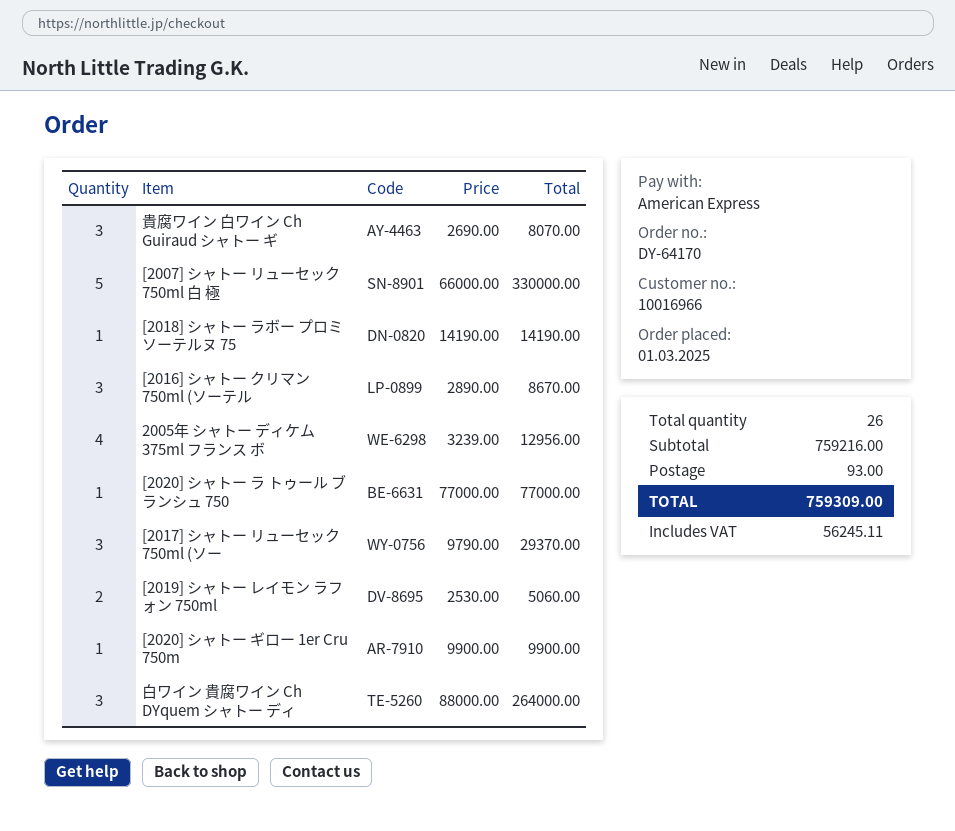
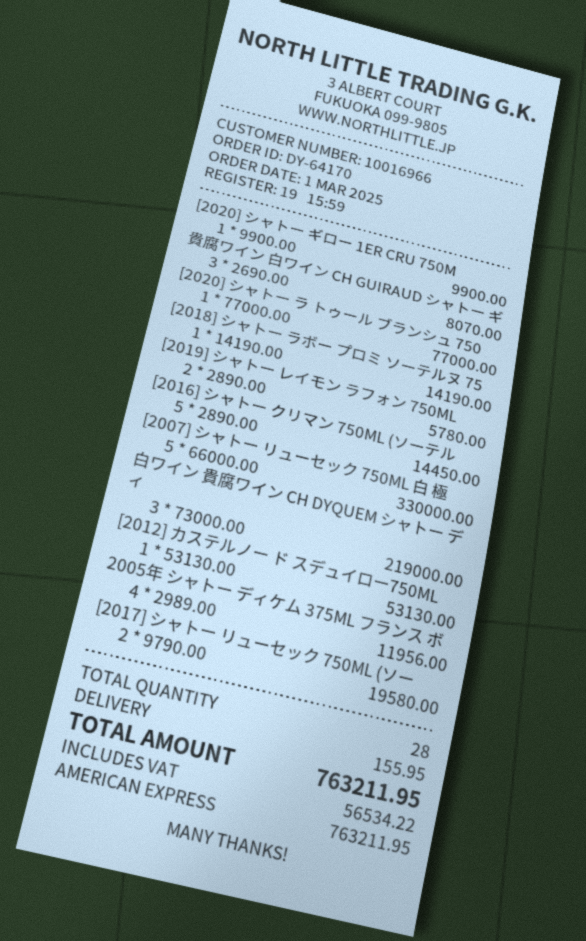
[2016] シャトー クリマン 750ml (ソーテル: 3 x 2890.00 = 8670.00 -> 5 x 2890.00 = 14450.00
2005年 シャトー ディケム 375ml フランス ボ: 4 x 3239.00 = 12956.00 -> 4 x 2989.00 = 11956.00
[2017] シャトー リューセック 750ml (ソー: 3 x 9790.00 = 29370.00 -> 2 x 9790.00 = 19580.00
[2019] シャトー レイモン ラフォン 750ml: 2 x 2530.00 = 5060.00 -> 2 x 2890.00 = 5780.00
白ワイン 貴腐ワイン Ch DYquem シャトー ディ: 3 x 88000.00 = 264000.00 -> 3 x 73000.00 = 219000.00
[2012] カステルノー ド スデュイロー750ML: none -> 1 x 53130.00 = 53130.00
total quantity: 26 -> 28
shipping: 93.00 -> 155.95
tax: 56245.11 -> 56534.22
total: 759309.00 -> 763211.95

